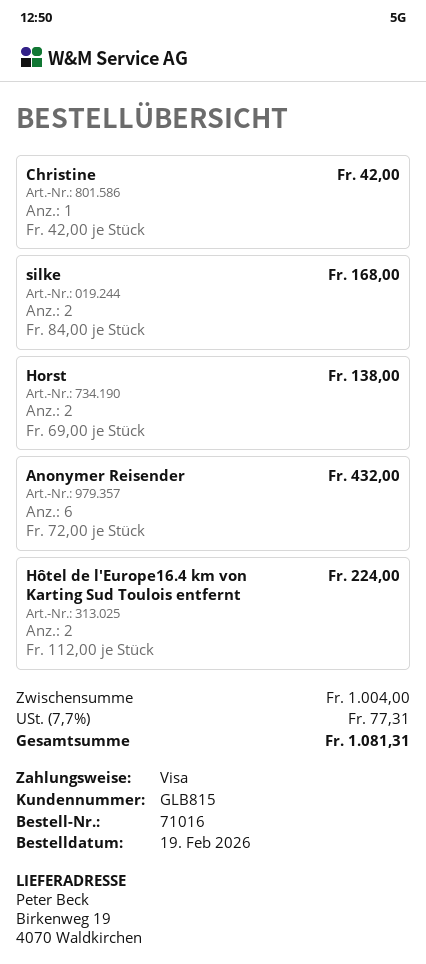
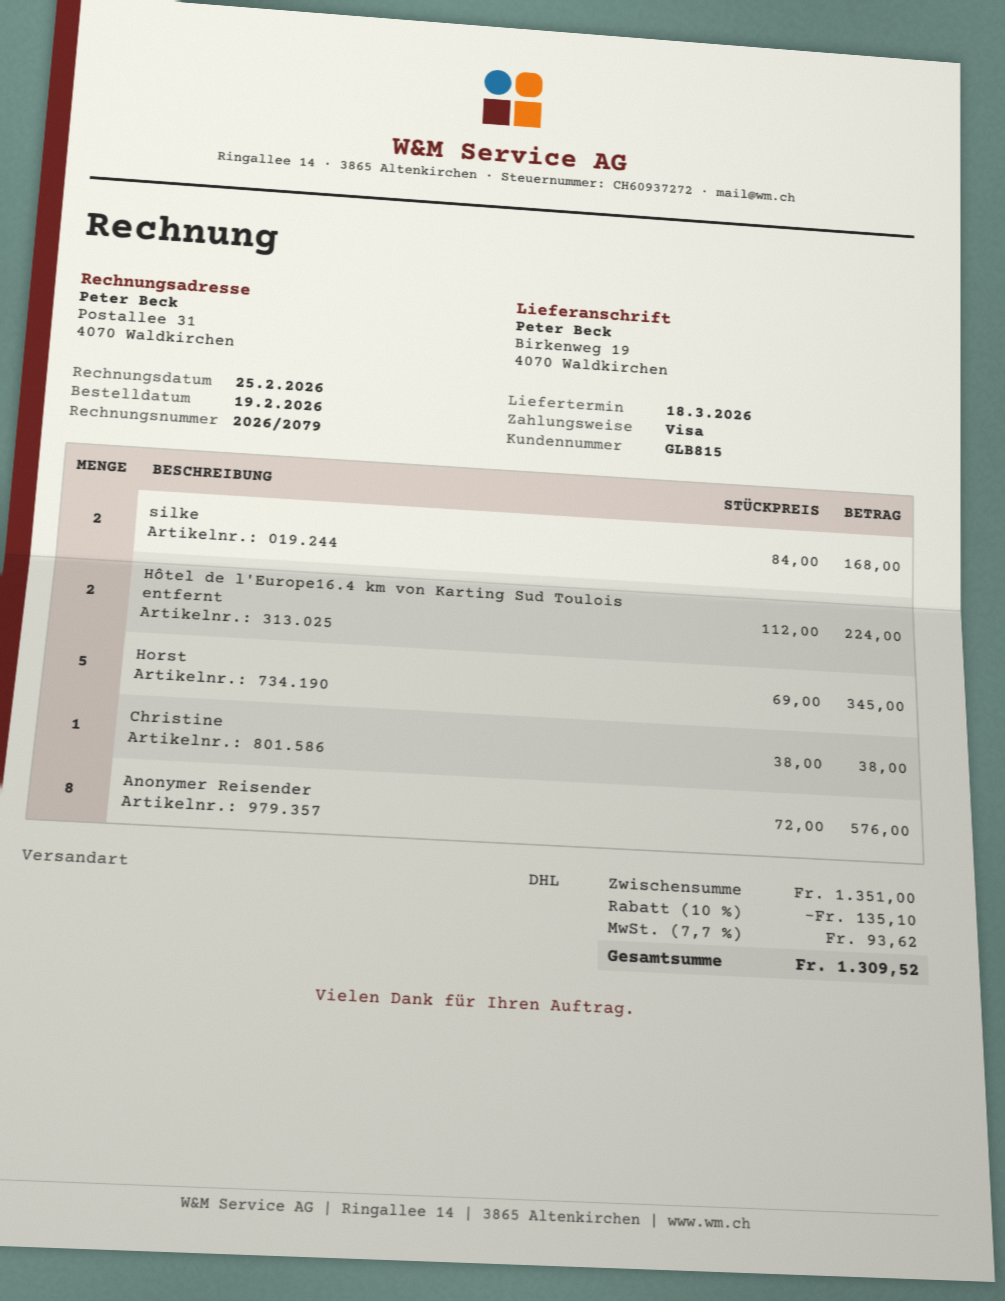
Christine: 1 x 42.00 = 42.00 -> 1 x 38.00 = 38.00
Horst: 2 x 69.00 = 138.00 -> 5 x 69.00 = 345.00
Anonymer Reisender: 6 x 72.00 = 432.00 -> 8 x 72.00 = 576.00
subtotal: 1004.00 -> 1351.00
discount: none -> 10% = 135.10
tax: 7.7% = 77.31 -> 7.7% = 93.62
total: 1081.31 -> 1309.52

